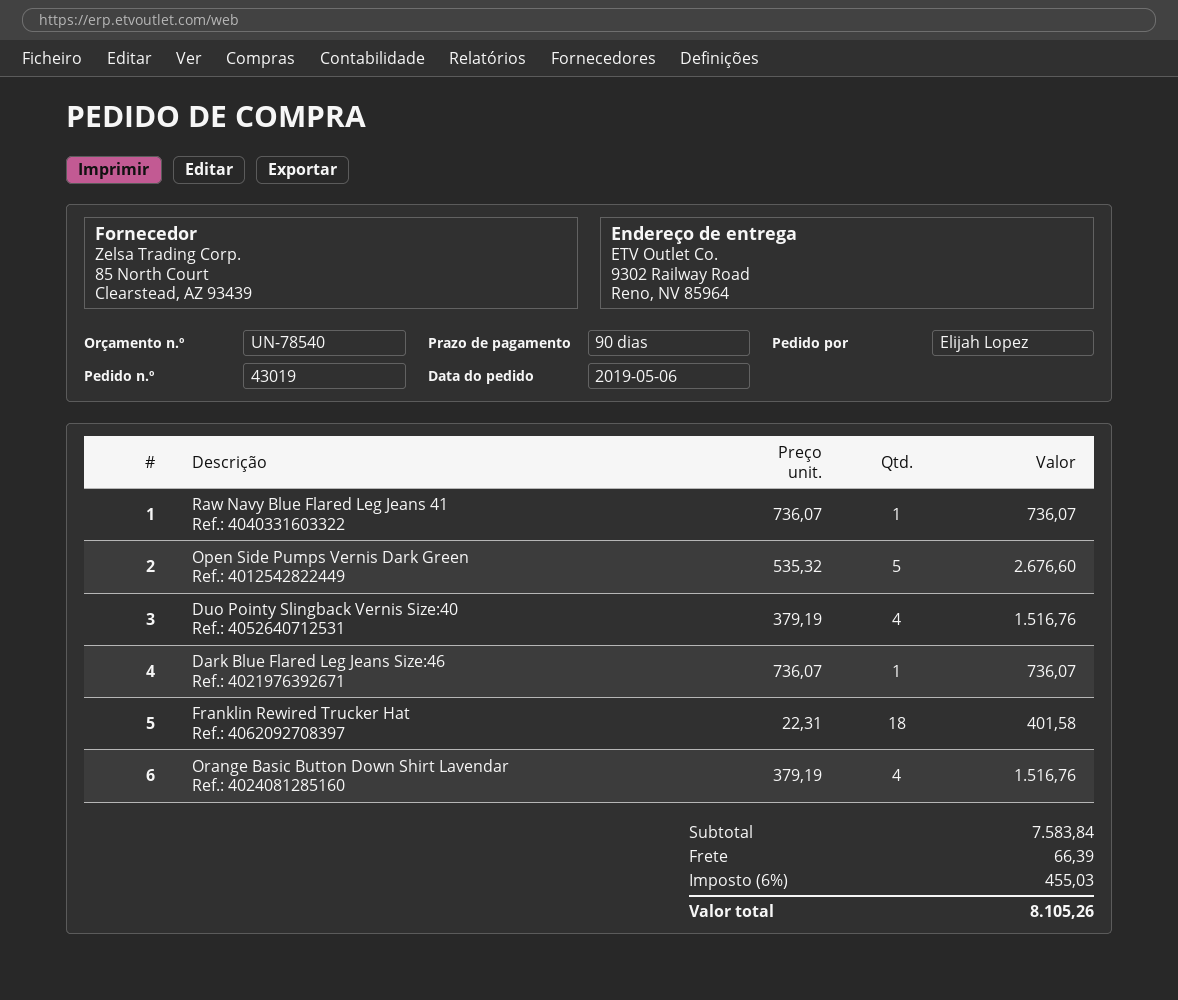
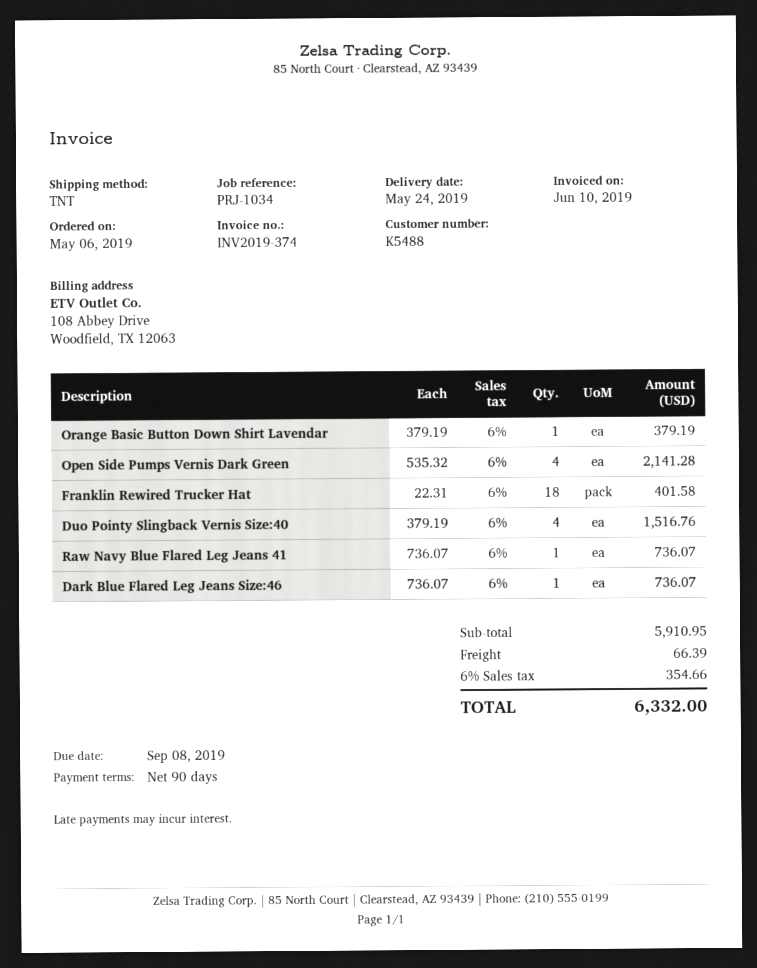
Open Side Pumps Vernis Dark Green: 5 x 535.32 = 2676.60 -> 4 x 535.32 = 2141.28
Orange Basic Button Down Shirt Lavendar: 4 x 379.19 = 1516.76 -> 1 x 379.19 = 379.19
subtotal: 7583.84 -> 5910.95
tax: 6% = 455.03 -> 6% = 354.66
total: 8105.26 -> 6332.00

